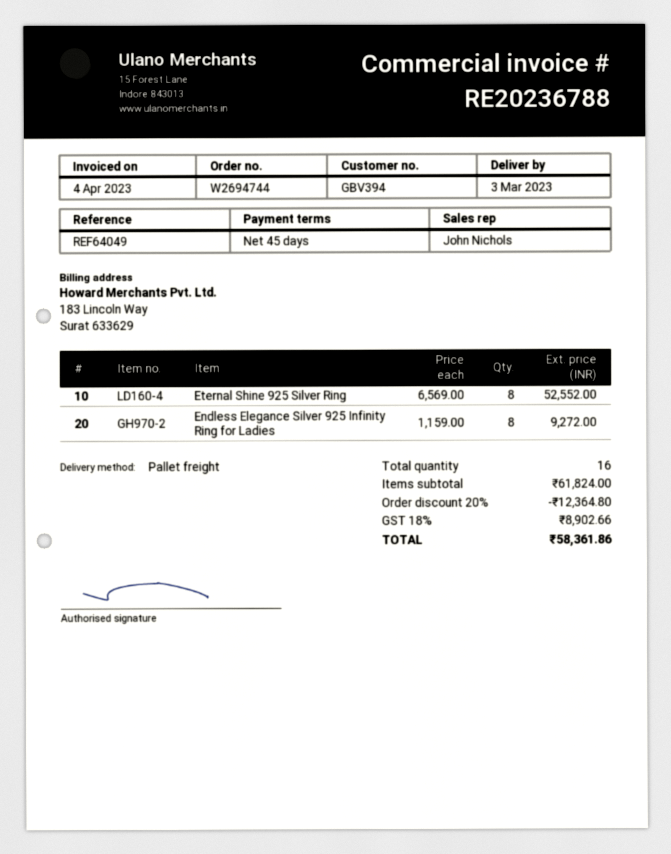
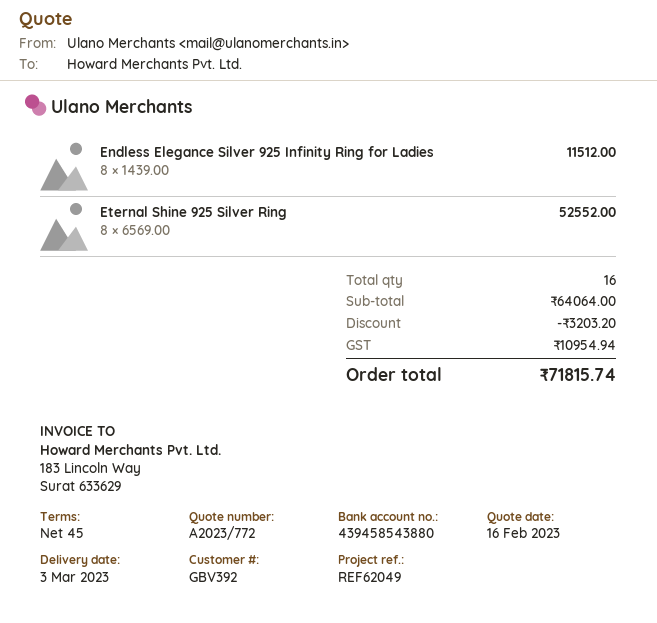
customer number: GBV394 -> GBV392
reference: REF64049 -> REF62049
Endless Elegance Silver 925 Infinity Ring for Ladies: 8 x 1159.00 = 9272.00 -> 8 x 1439.00 = 11512.00
subtotal: 61824.00 -> 64064.00
discount: 12364.80 -> 3203.20
tax: 8902.66 -> 10954.94
total: 58361.86 -> 71815.74

